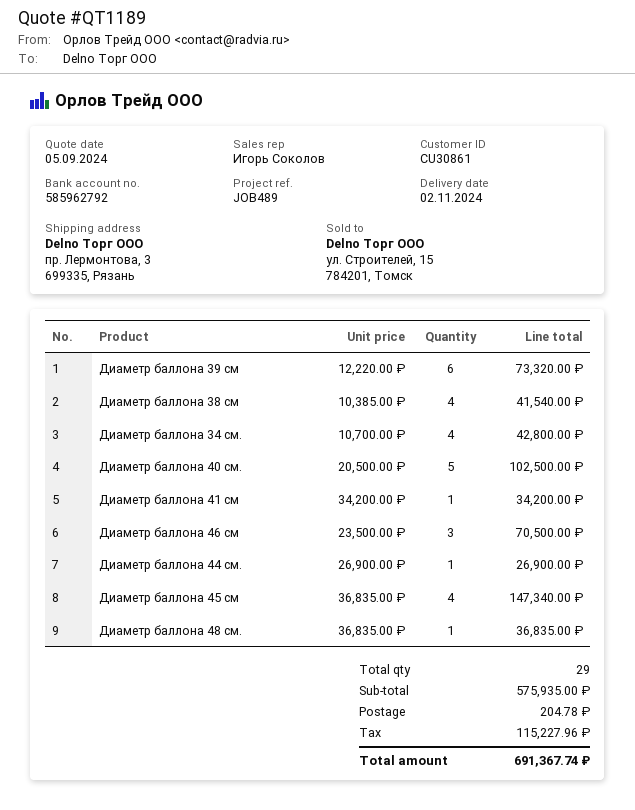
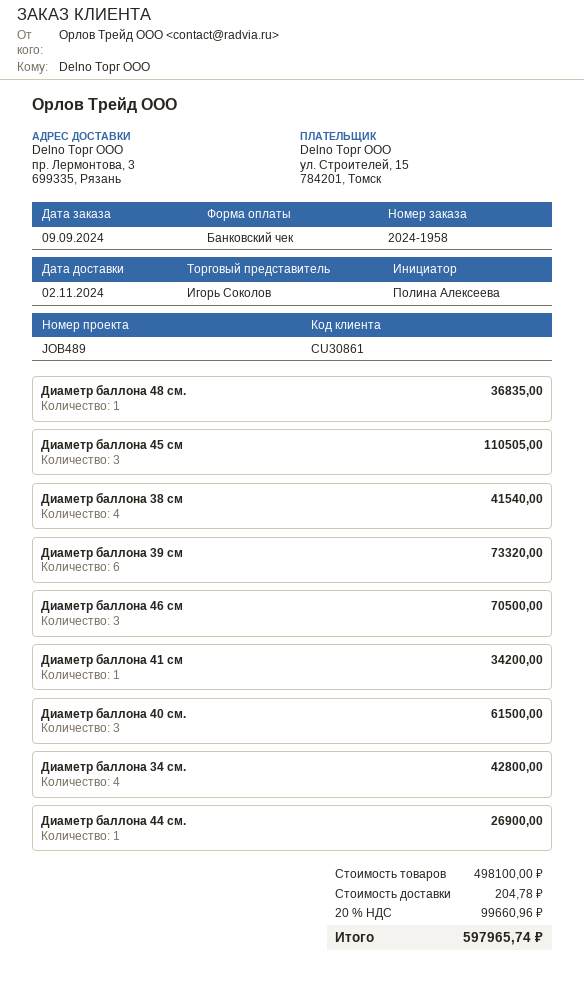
Диаметр баллона 40 см.: 5 for 102500.00 -> 3 for 61500.00
Диаметр баллона 45 см: 4 for 147340.00 -> 3 for 110505.00
subtotal: 575935.00 -> 498100.00
tax: 115227.96 -> 99660.96
total: 691367.74 -> 597965.74

